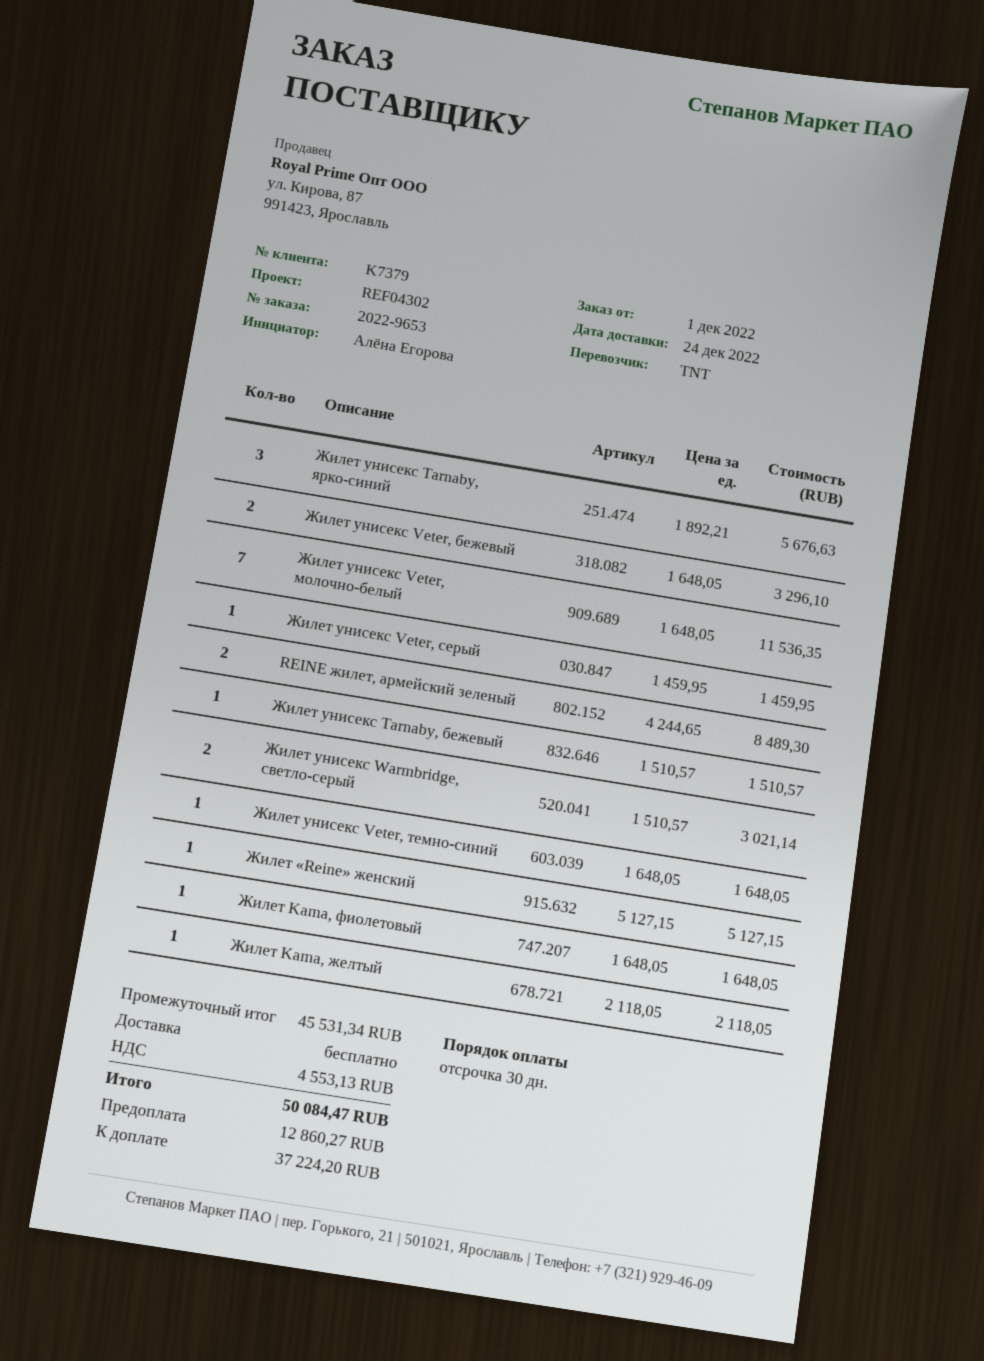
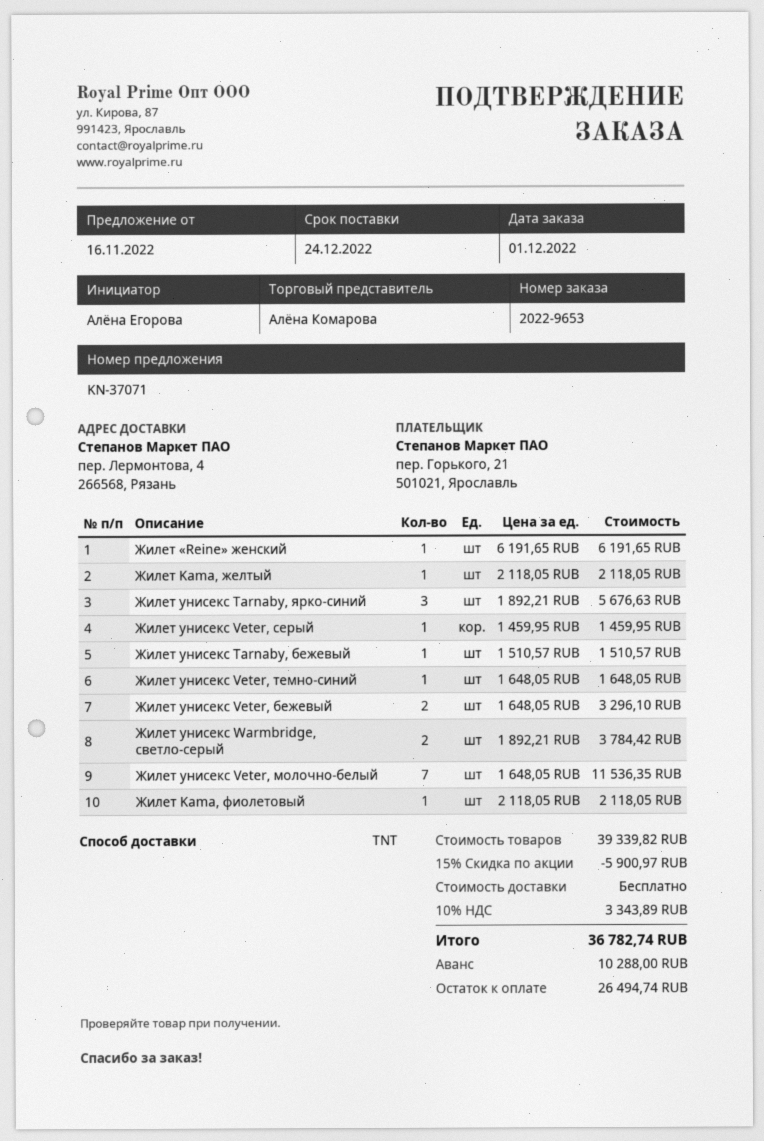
REINE жилет, армейский зеленый: 2 x 4244.65 = 8489.30 -> none
Жилет унисекс Warmbridge, светло-серый: 2 x 1510.57 = 3021.14 -> 2 x 1892.21 = 3784.42
Жилет «Reine» женский: 1 x 5127.15 = 5127.15 -> 1 x 6191.65 = 6191.65
Жилет Kama, фиолетовый: 1 x 1648.05 = 1648.05 -> 1 x 2118.05 = 2118.05
subtotal: 45531.34 -> 39339.82
discount: none -> 15% = 5900.97
tax: 4553.13 -> 3343.89
total: 50084.47 -> 36782.74
deposit: 12860.27 -> 10288.00
balance: 37224.20 -> 26494.74

